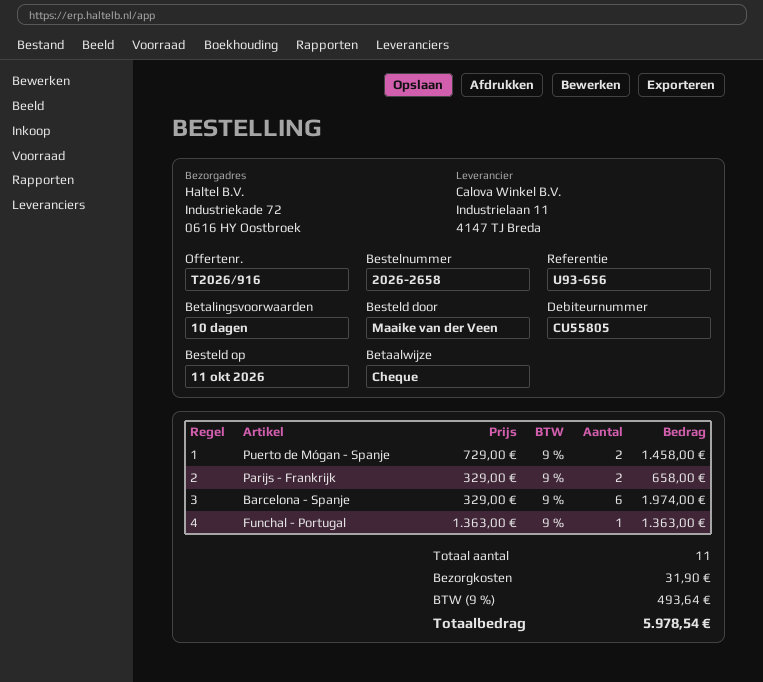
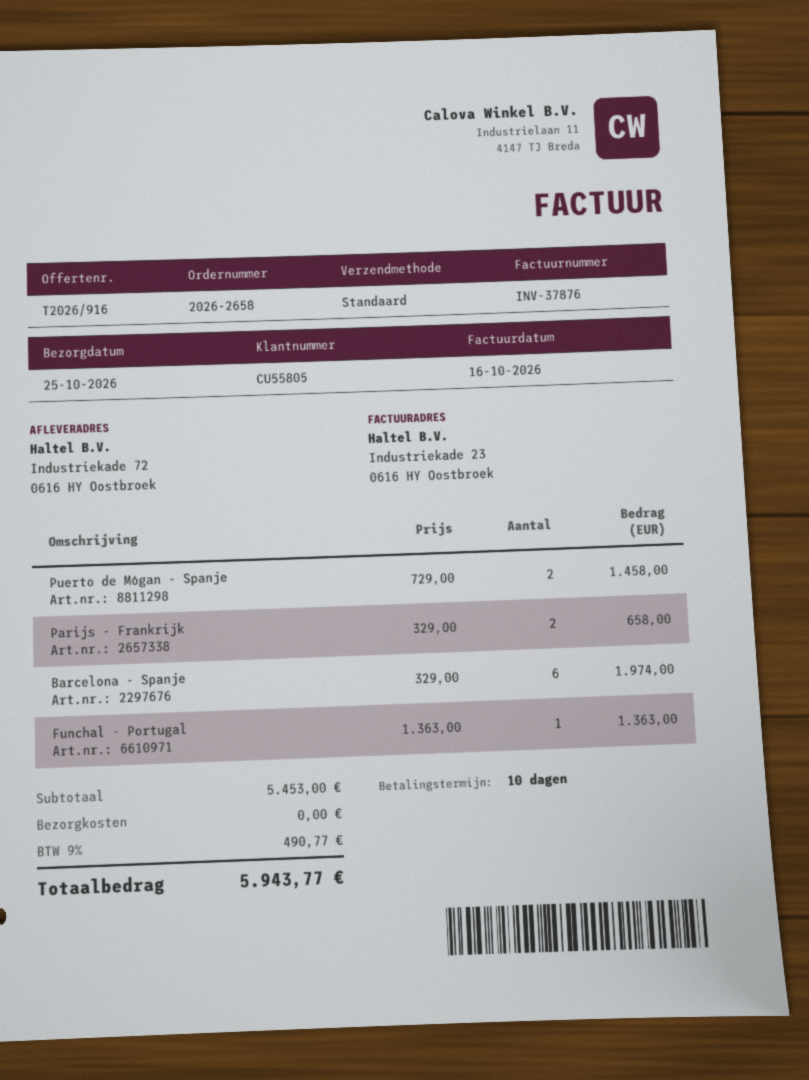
shipping: 31.90 -> 0.00
tax: 9% = 493.64 -> 9% = 490.77
total: 5978.54 -> 5943.77

